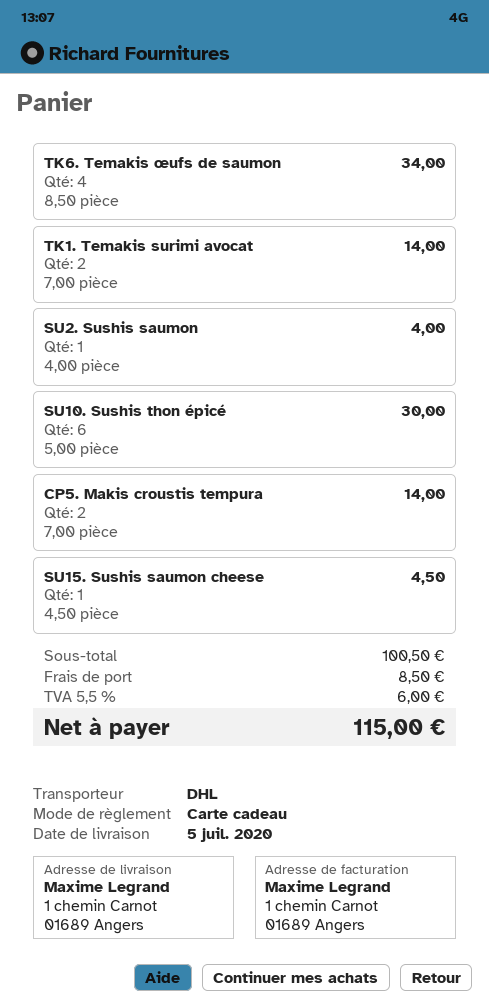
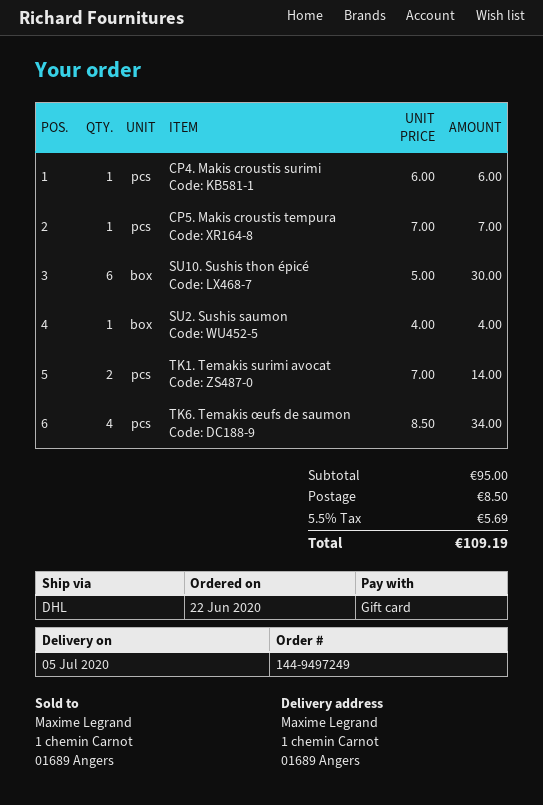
CP5. Makis croustis tempura: 2 x 7.00 = 14.00 -> 1 x 7.00 = 7.00
SU15. Sushis saumon cheese: 1 x 4.50 = 4.50 -> none
CP4. Makis croustis surimi: none -> 1 x 6.00 = 6.00
subtotal: 100.50 -> 95.00
tax: 5.5% = 6.00 -> 5.5% = 5.69
total: 115.00 -> 109.19

